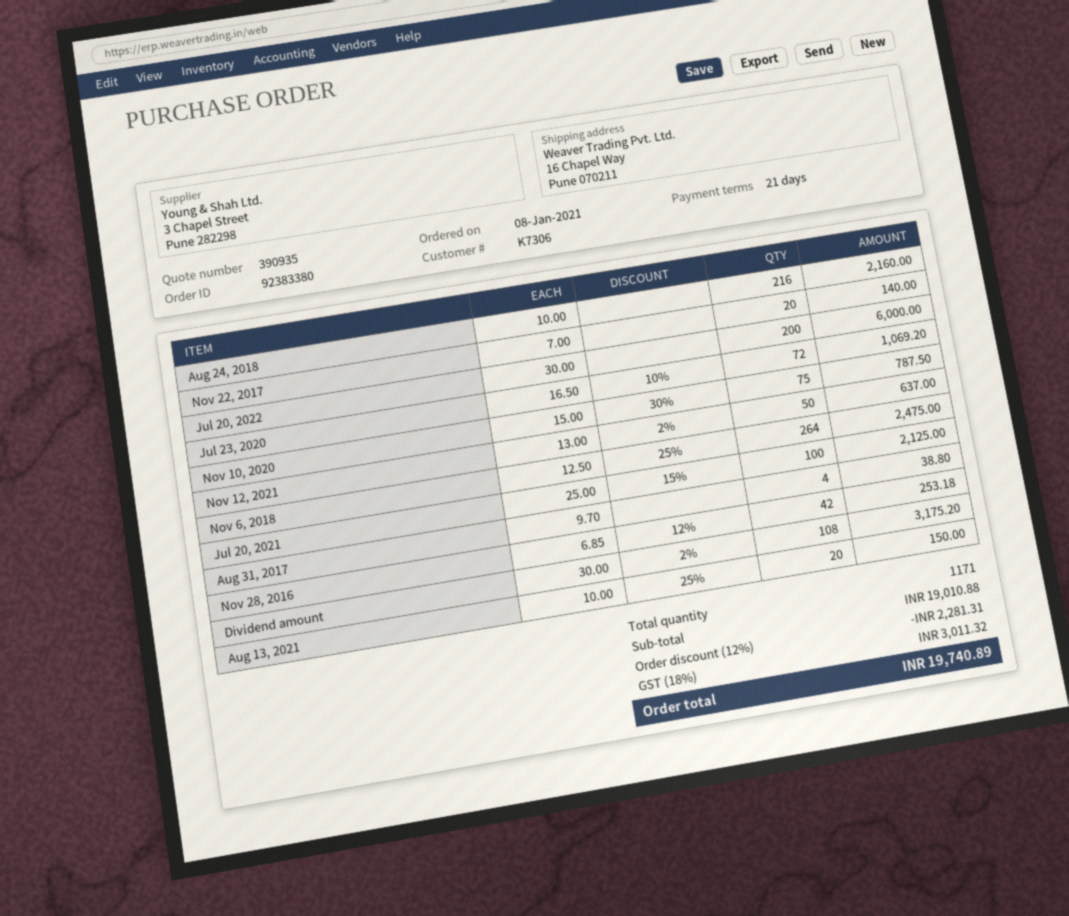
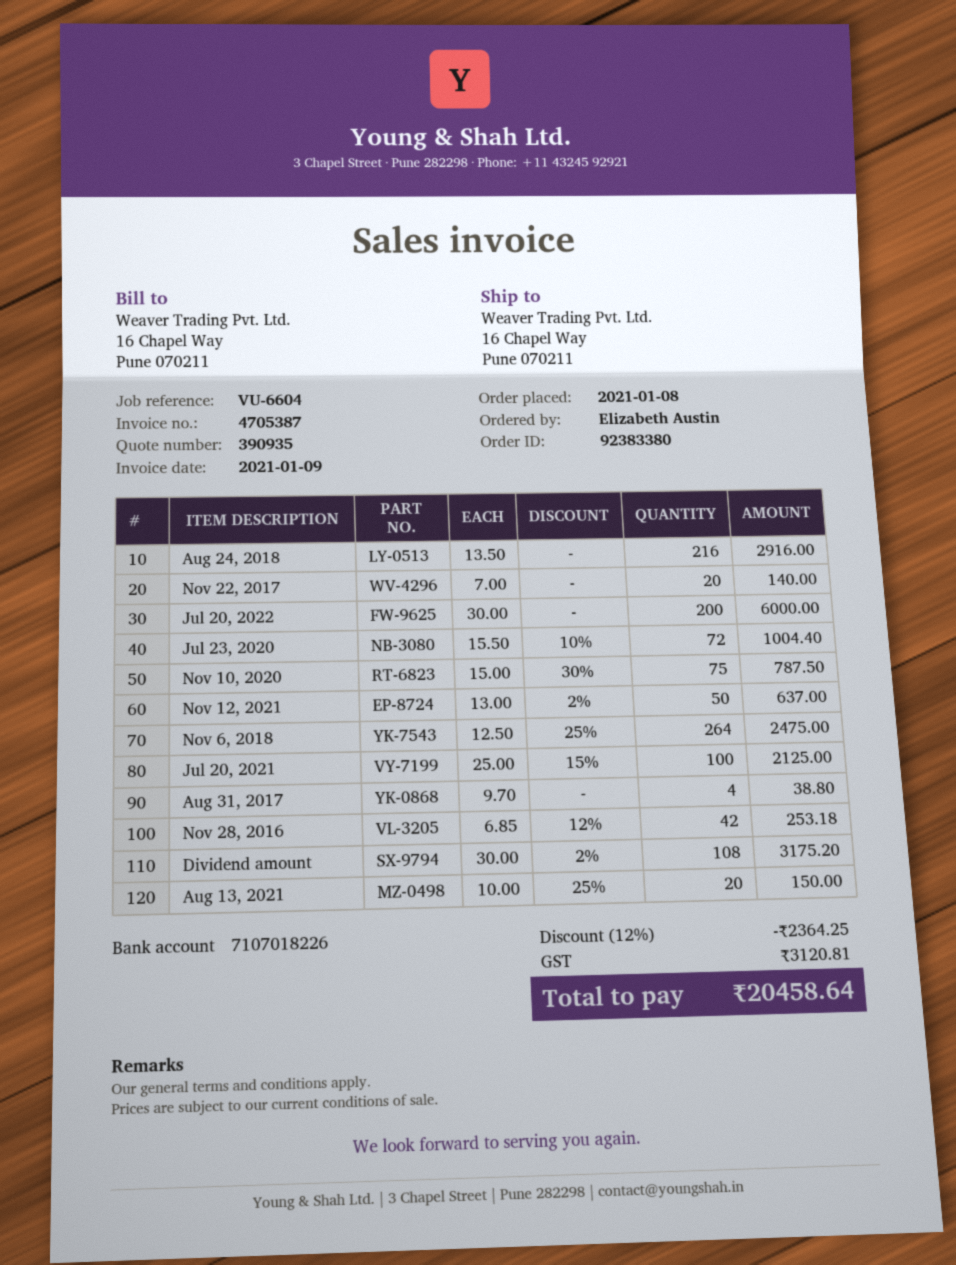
Aug 24, 2018: 216 x 10.00 = 2160.00 -> 216 x 13.50 = 2916.00
Jul 23, 2020: 72 x 16.50 - 10% = 1069.20 -> 72 x 15.50 - 10% = 1004.40
discount: 12% = 2281.31 -> 12% = 2364.25
tax: 3011.32 -> 3120.81
total: 19740.89 -> 20458.64

